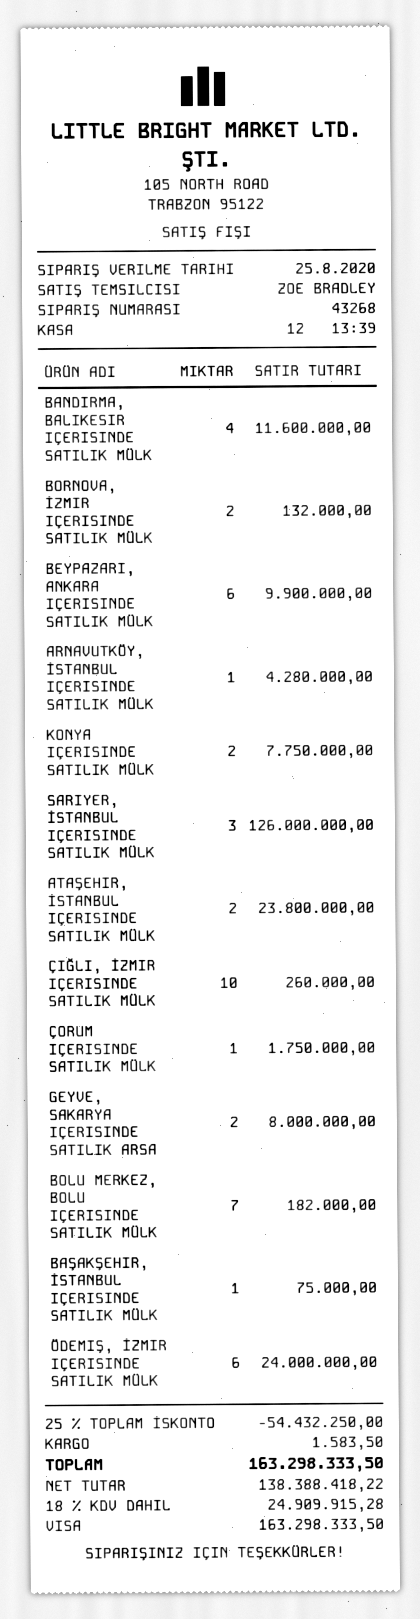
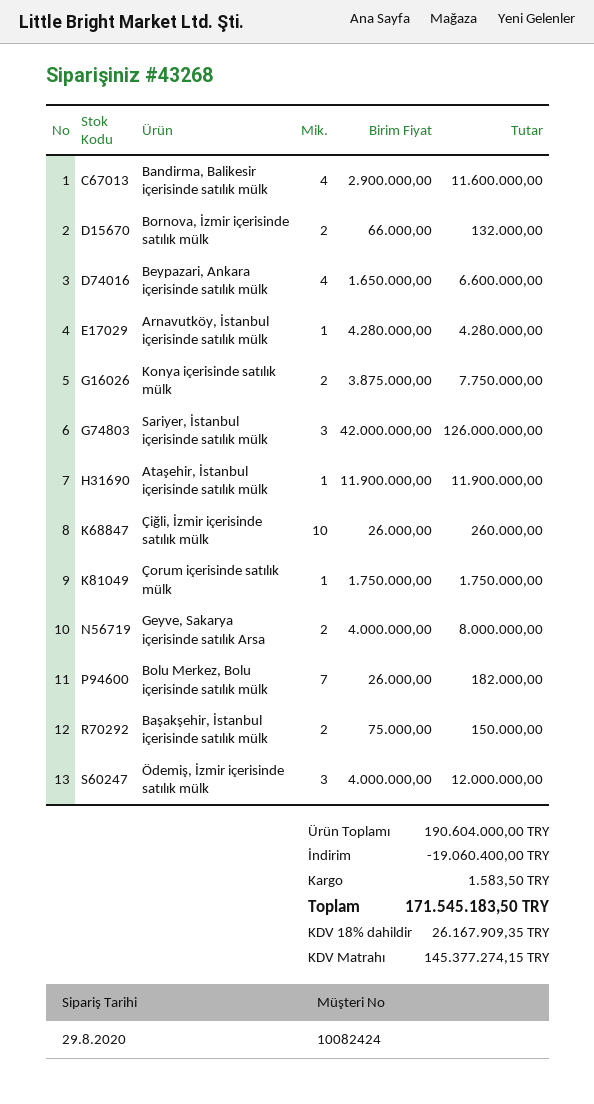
order date: 2020-08-25 -> 2020-08-29
BEYPAZARI, ANKARA IÇERISINDE SATILIK MÜLK: 6 for 9900000.00 -> 4 for 6600000.00
ATAŞEHIR, İSTANBUL IÇERISINDE SATILIK MÜLK: 2 for 23800000.00 -> 1 for 11900000.00
BAŞAKŞEHIR, İSTANBUL IÇERISINDE SATILIK MÜLK: 1 for 75000.00 -> 2 for 150000.00
ÖDEMIŞ, İZMIR IÇERISINDE SATILIK MÜLK: 6 for 24000000.00 -> 3 for 12000000.00
discount: 54432250.00 -> 19060400.00
net: 138388418.22 -> 145377274.15
tax: 18% = 24909915.28 -> 18% = 26167909.35
total: 163298333.50 -> 171545183.50

